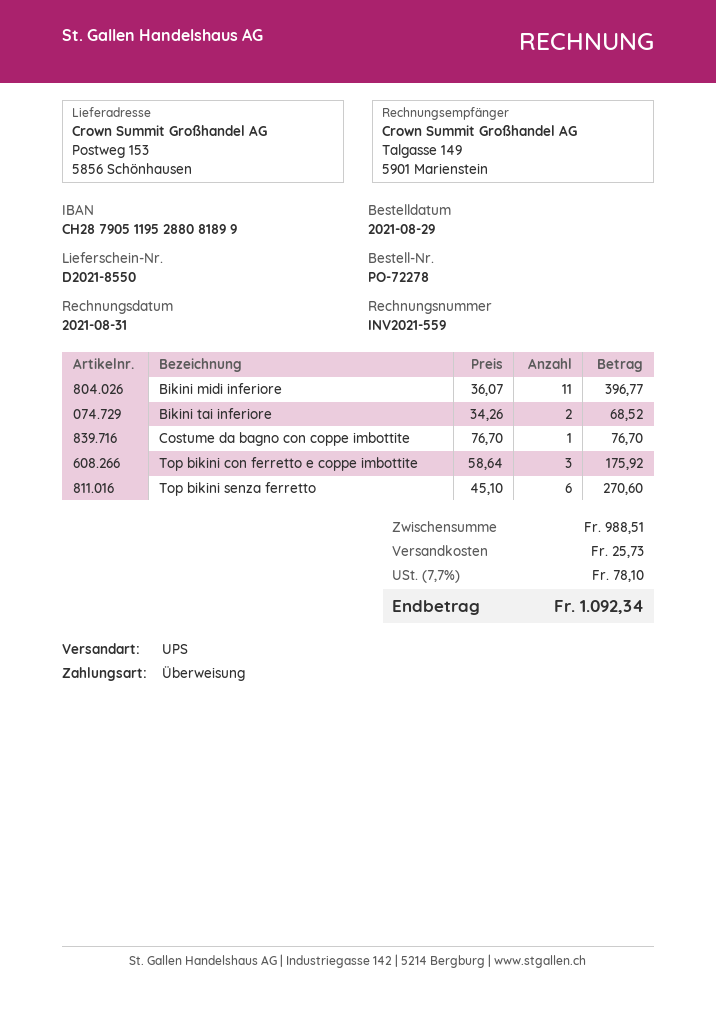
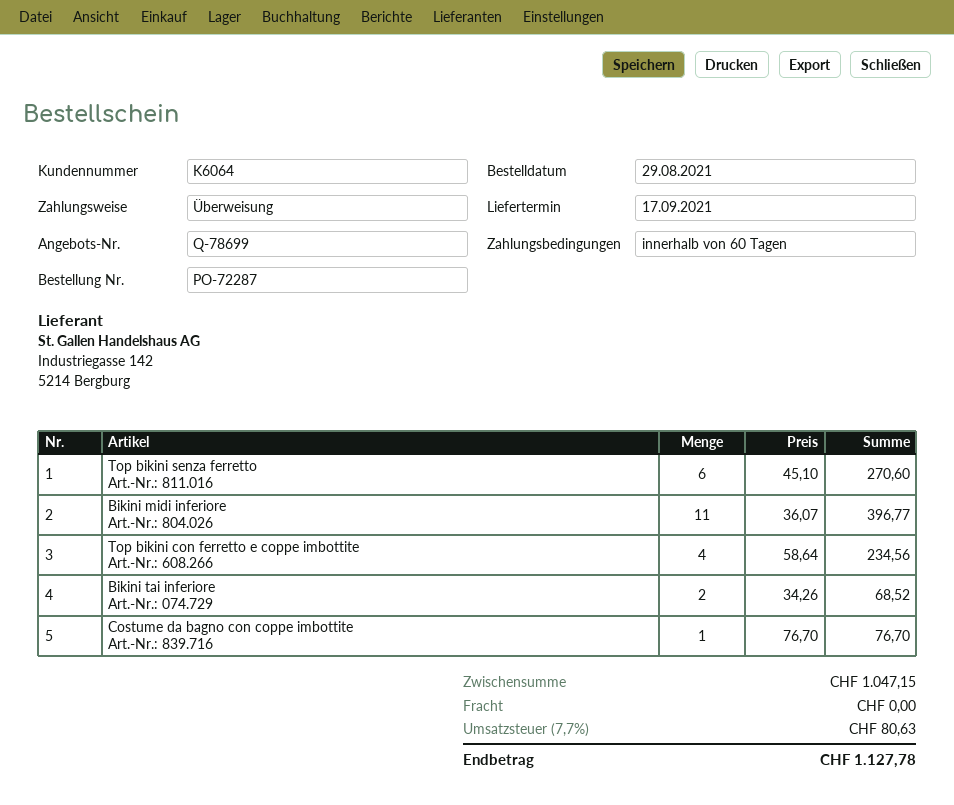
order number: PO-72278 -> PO-72287
Top bikini con ferretto e coppe imbottite: 3 x 58.64 = 175.92 -> 4 x 58.64 = 234.56
subtotal: 988.51 -> 1047.15
shipping: 25.73 -> 0.00
tax: 7.7% = 78.10 -> 7.7% = 80.63
total: 1092.34 -> 1127.78

